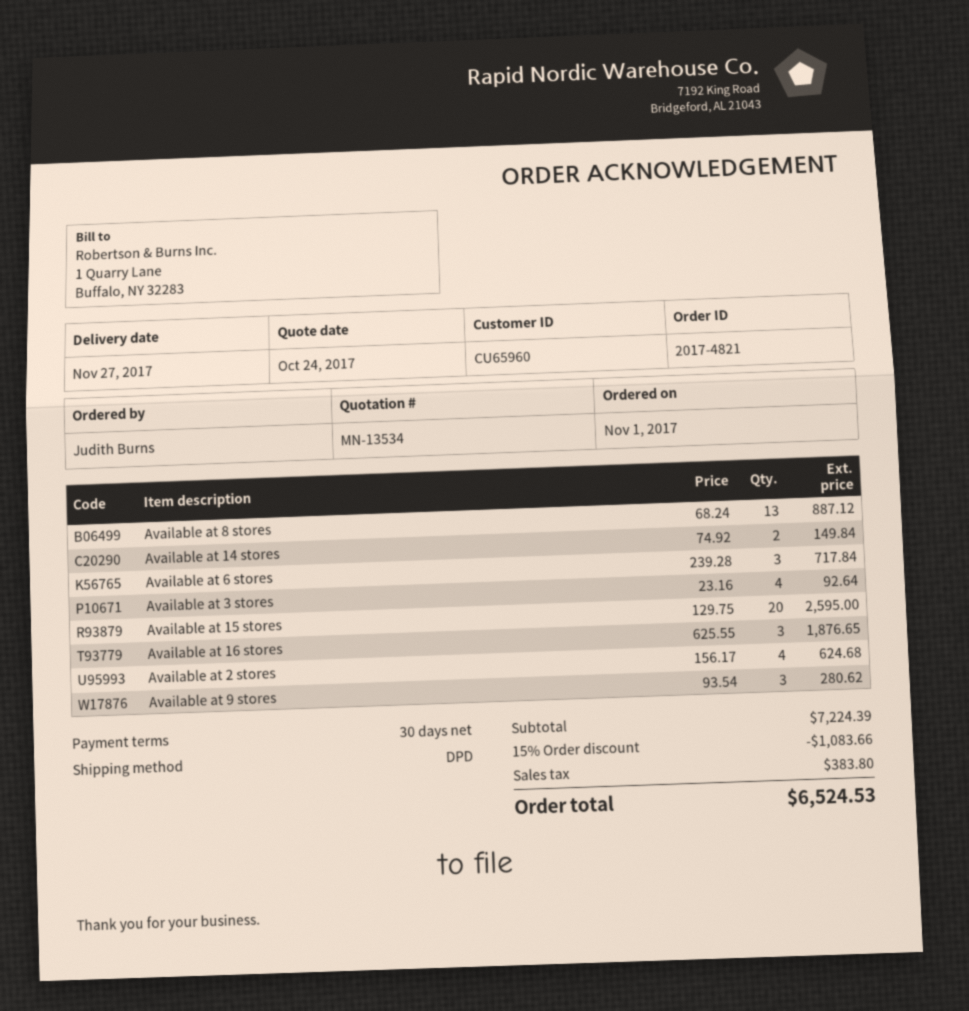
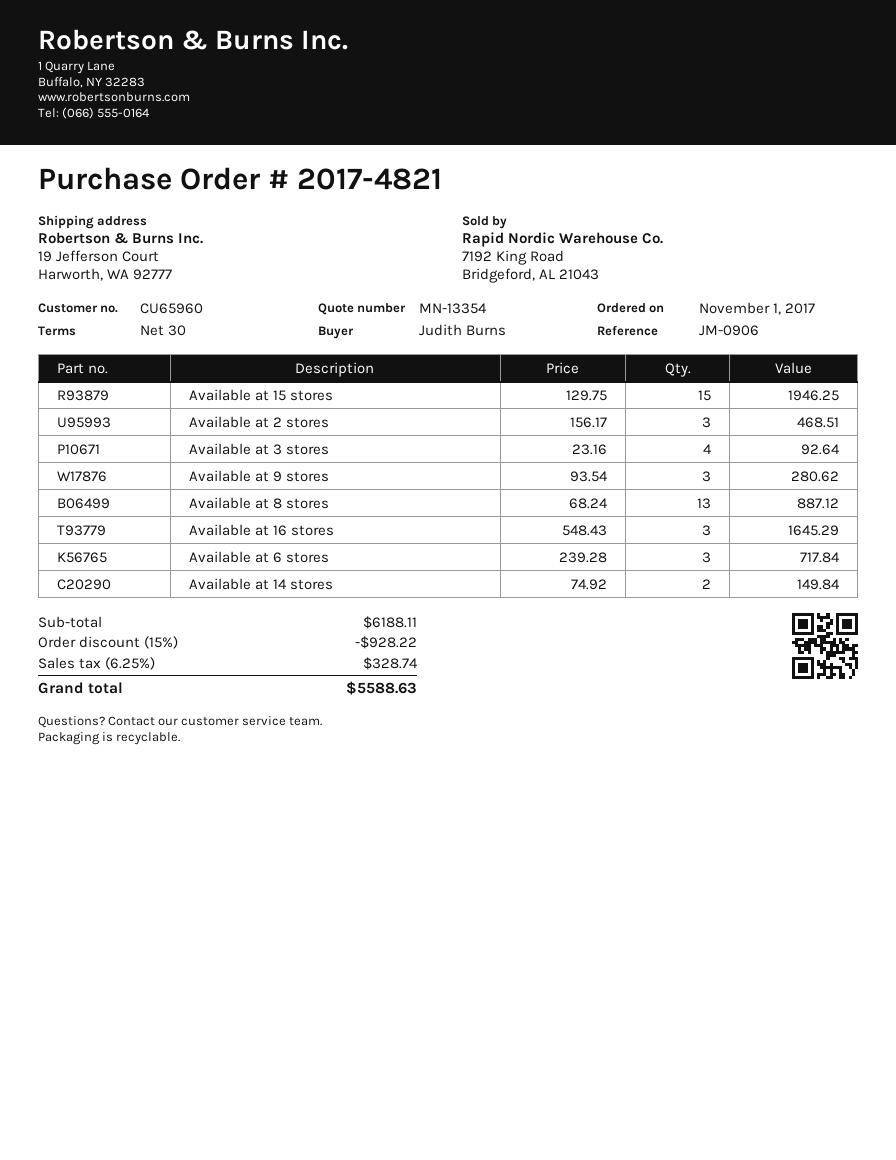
quote number: MN-13534 -> MN-13354
Available at 15 stores: 20 x 129.75 = 2595.00 -> 15 x 129.75 = 1946.25
Available at 16 stores: 3 x 625.55 = 1876.65 -> 3 x 548.43 = 1645.29
Available at 2 stores: 4 x 156.17 = 624.68 -> 3 x 156.17 = 468.51
subtotal: 7224.39 -> 6188.11
discount: 15% = 1083.66 -> 15% = 928.22
tax: 383.80 -> 328.74
total: 6524.53 -> 5588.63

